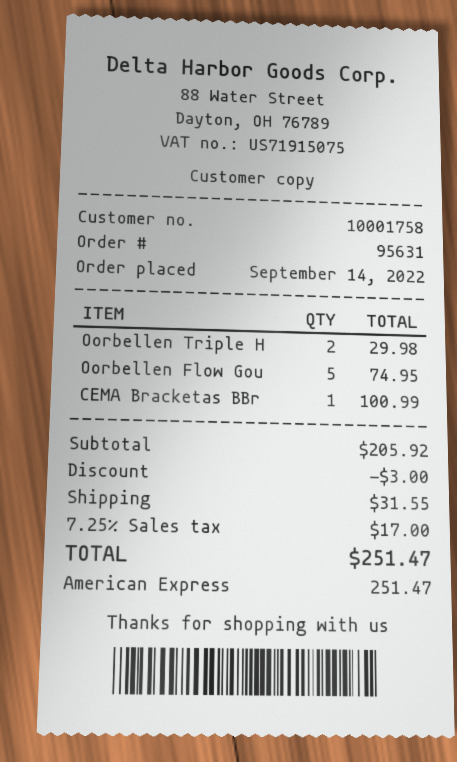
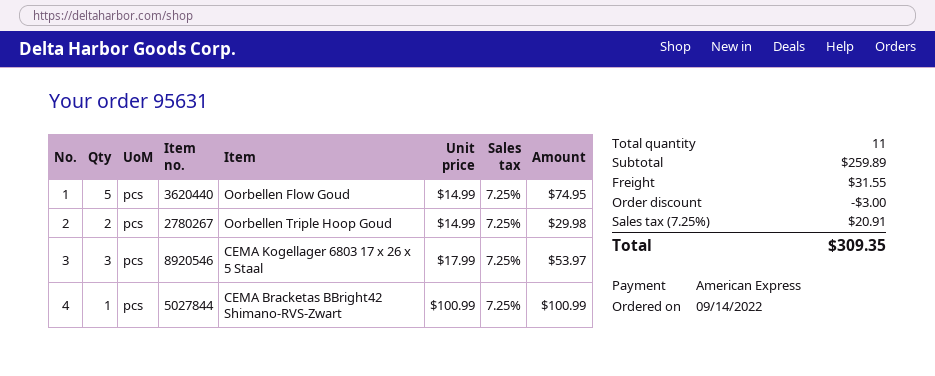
CEMA Kogellager 6803 17 x 26 x 5 Staal: none -> 3 for 53.97
subtotal: 205.92 -> 259.89
tax: 7.25% = 17.00 -> 7.25% = 20.91
total: 251.47 -> 309.35

